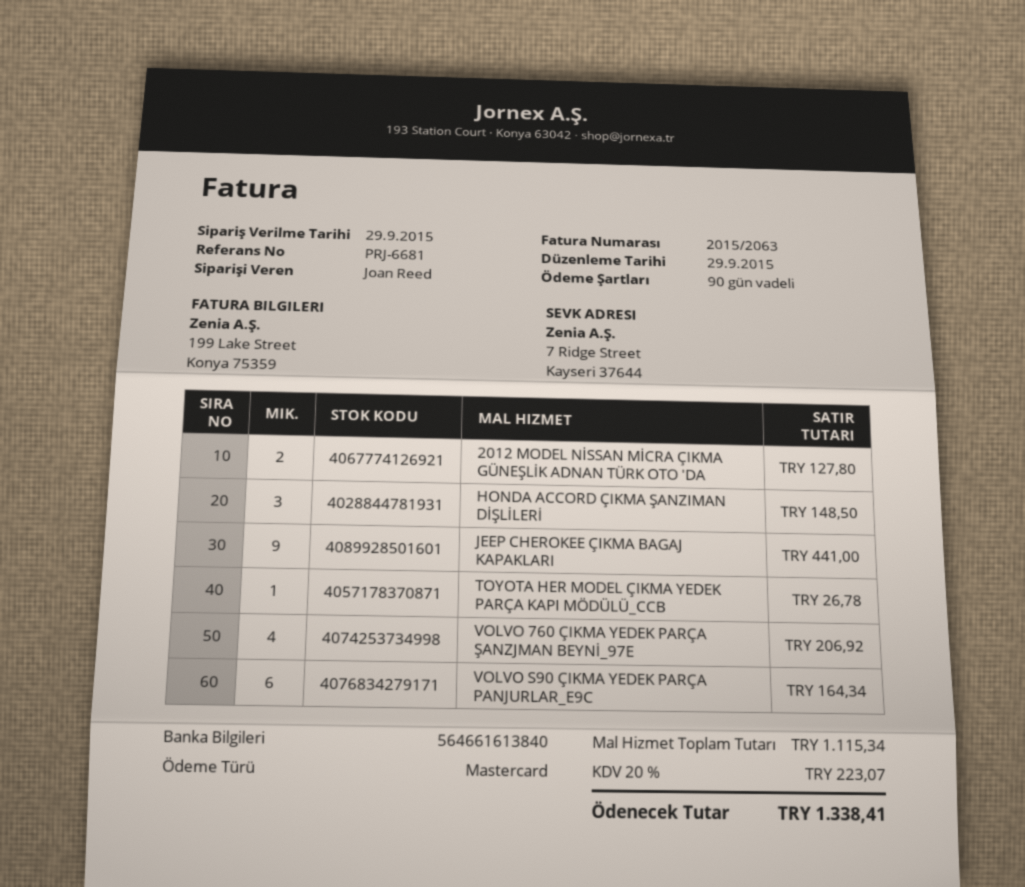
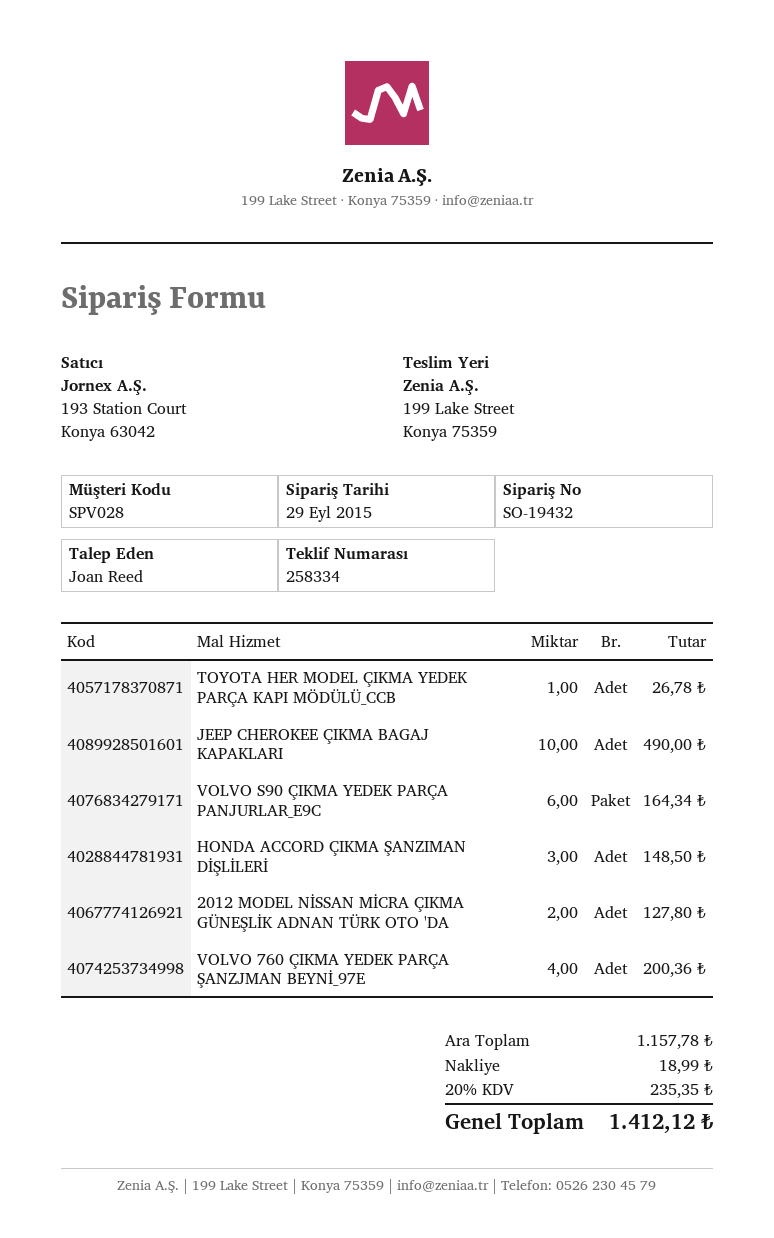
ship to: 7 Ridge Street, Kayseri 37644 -> 199 Lake Street, Konya 75359
JEEP CHEROKEE ÇIKMA BAGAJ KAPAKLARI: 9 for 441.00 -> 10 for 490.00
VOLVO 760 ÇIKMA YEDEK PARÇA ŞANZJMAN BEYNİ_97E: 4 for 206.92 -> 4 for 200.36
subtotal: 1115.34 -> 1157.78
shipping: none -> 18.99
tax: 20% = 223.07 -> 20% = 235.35
total: 1338.41 -> 1412.12

